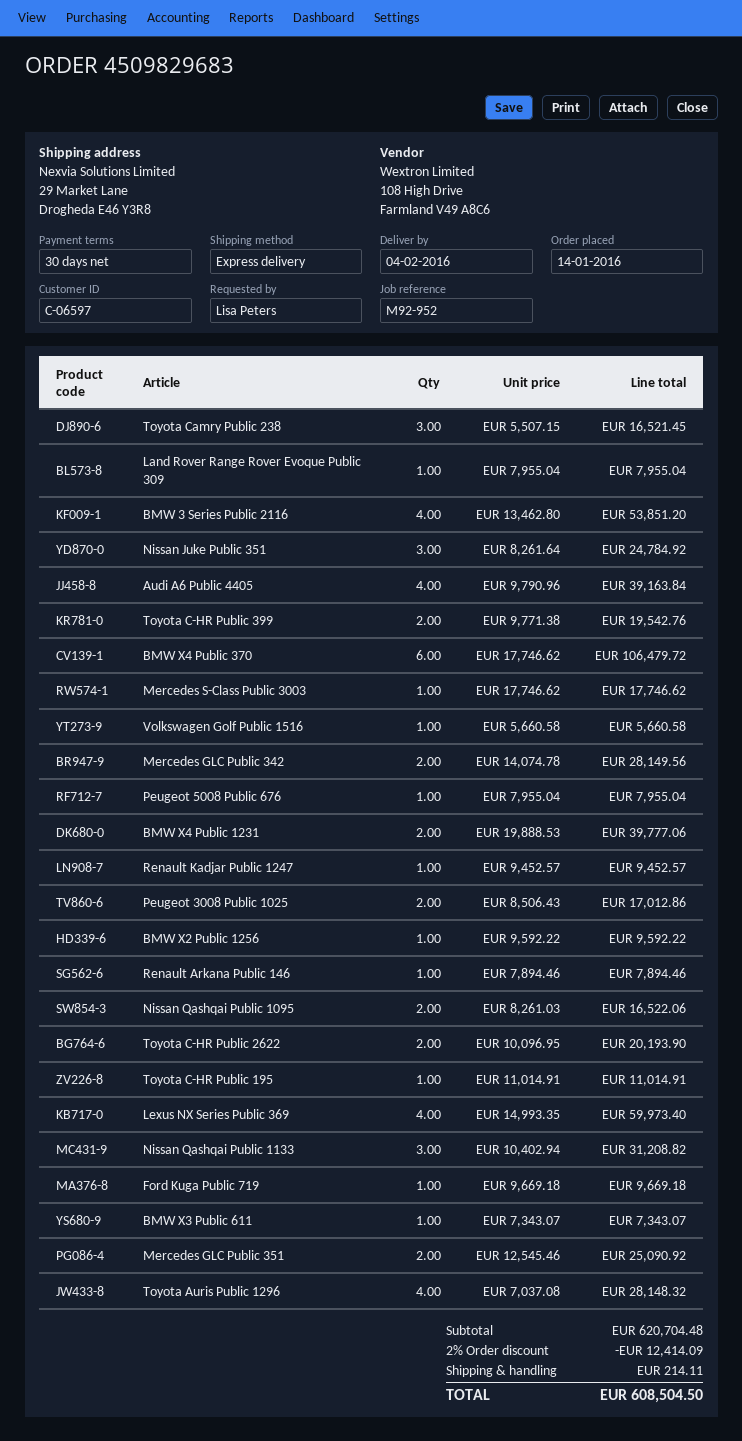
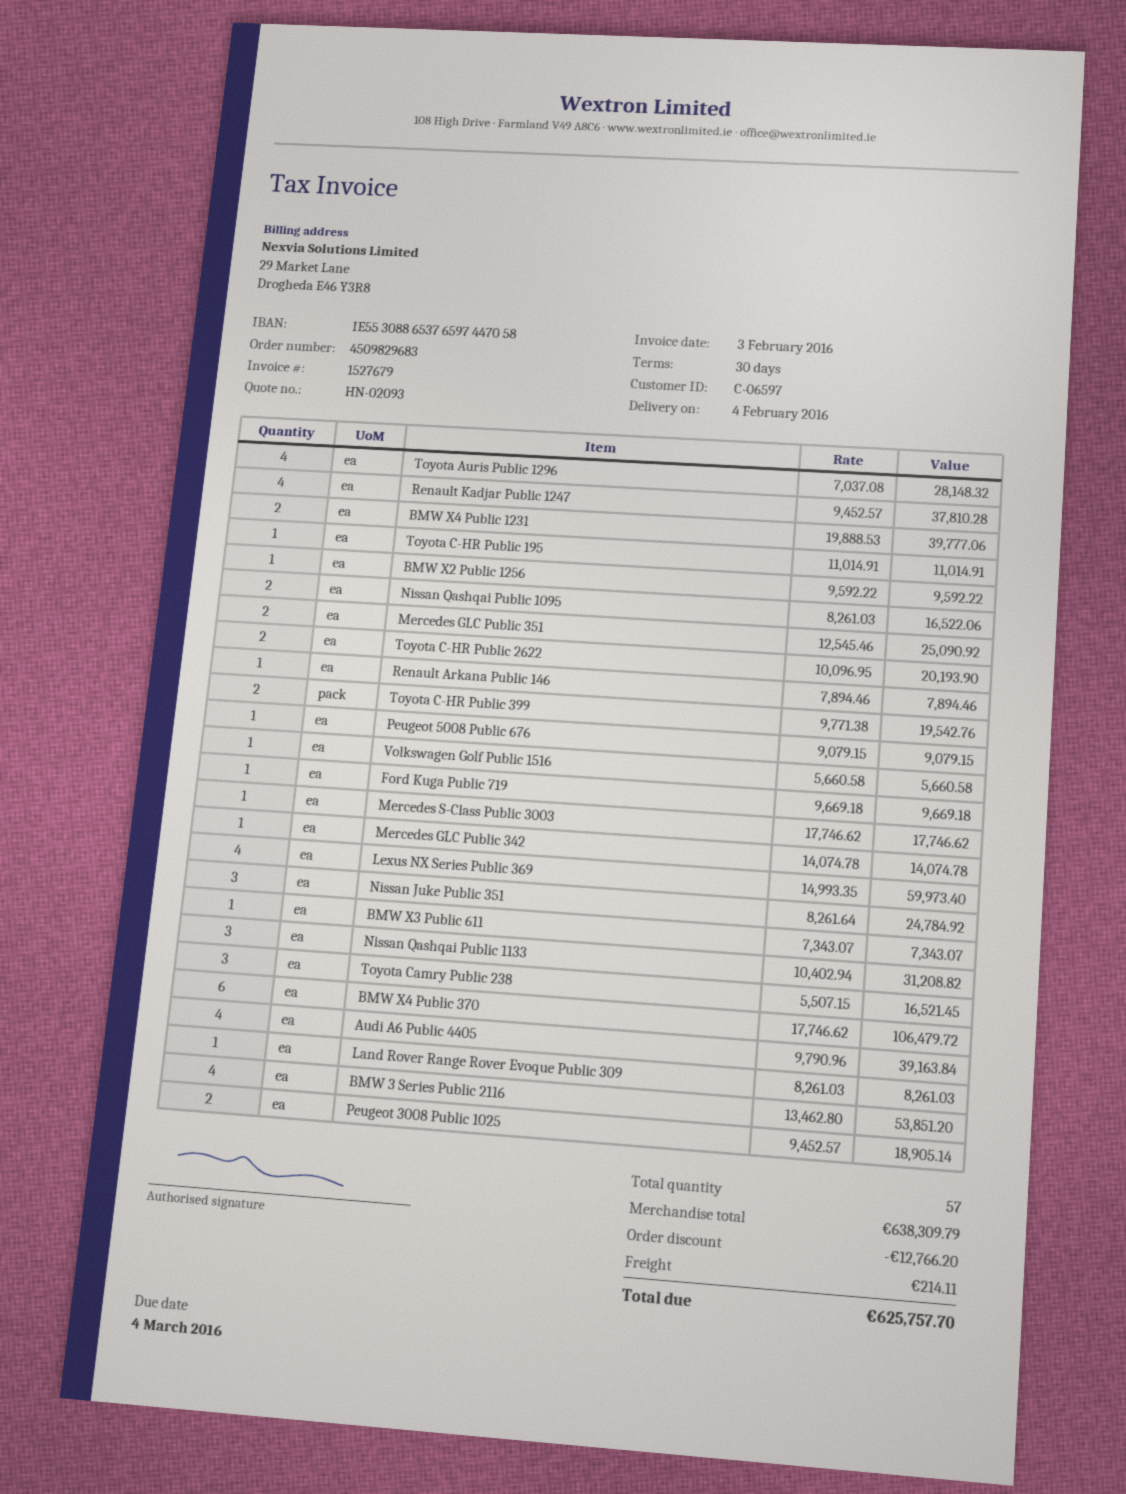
Land Rover Range Rover Evoque Public 309: 1 x 7955.04 = 7955.04 -> 1 x 8261.03 = 8261.03
Mercedes GLC Public 342: 2 x 14074.78 = 28149.56 -> 1 x 14074.78 = 14074.78
Peugeot 5008 Public 676: 1 x 7955.04 = 7955.04 -> 1 x 9079.15 = 9079.15
Renault Kadjar Public 1247: 1 x 9452.57 = 9452.57 -> 4 x 9452.57 = 37810.28
Peugeot 3008 Public 1025: 2 x 8506.43 = 17012.86 -> 2 x 9452.57 = 18905.14
subtotal: 620704.48 -> 638309.79
discount: 12414.09 -> 12766.20
total: 608504.50 -> 625757.70

